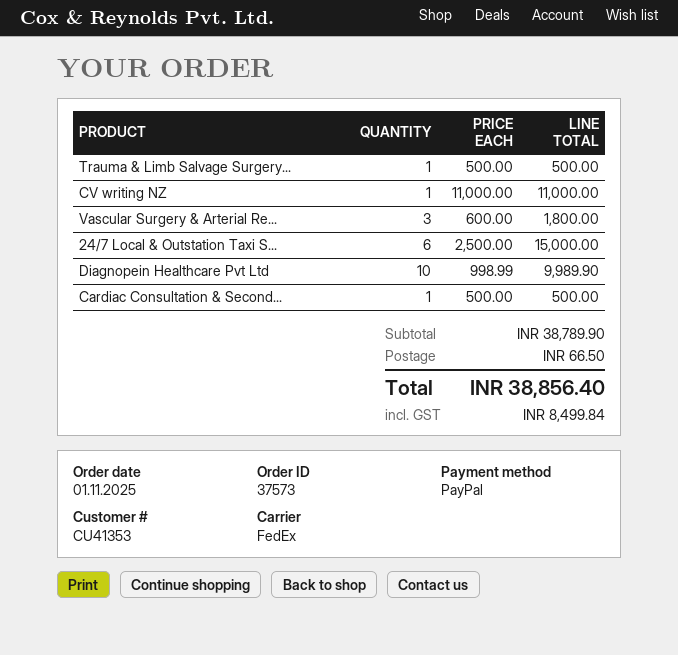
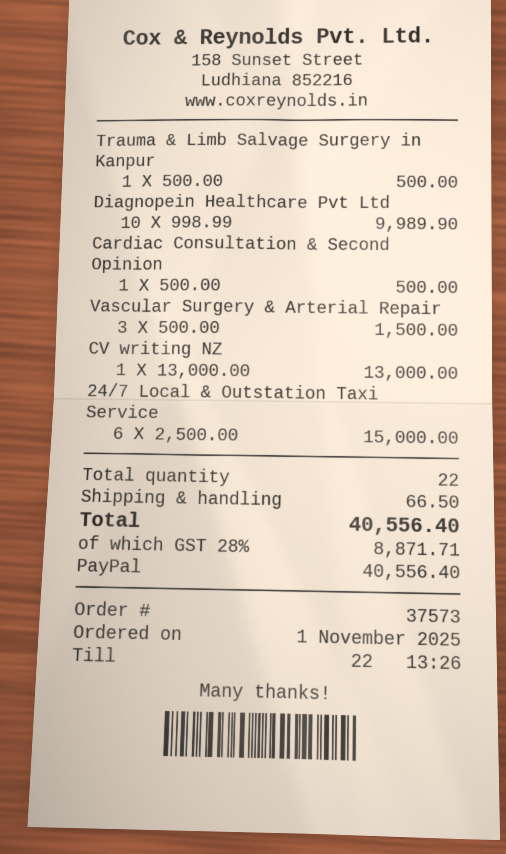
CV writing NZ: 1 x 11000.00 = 11000.00 -> 1 x 13000.00 = 13000.00
Vascular Surgery & Arterial Re...: 3 x 600.00 = 1800.00 -> 3 x 500.00 = 1500.00
tax: 8499.84 -> 8871.71
total: 38856.40 -> 40556.40

